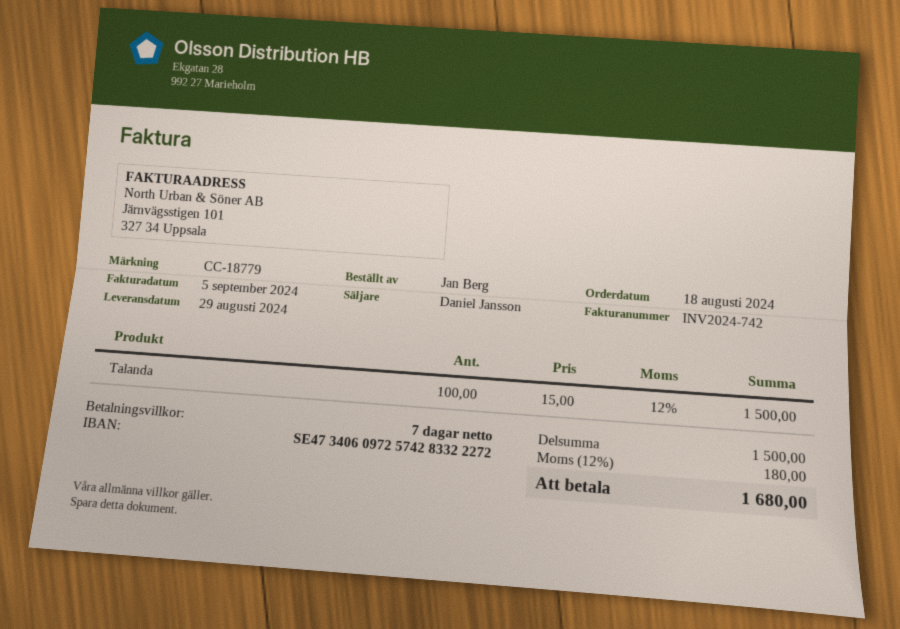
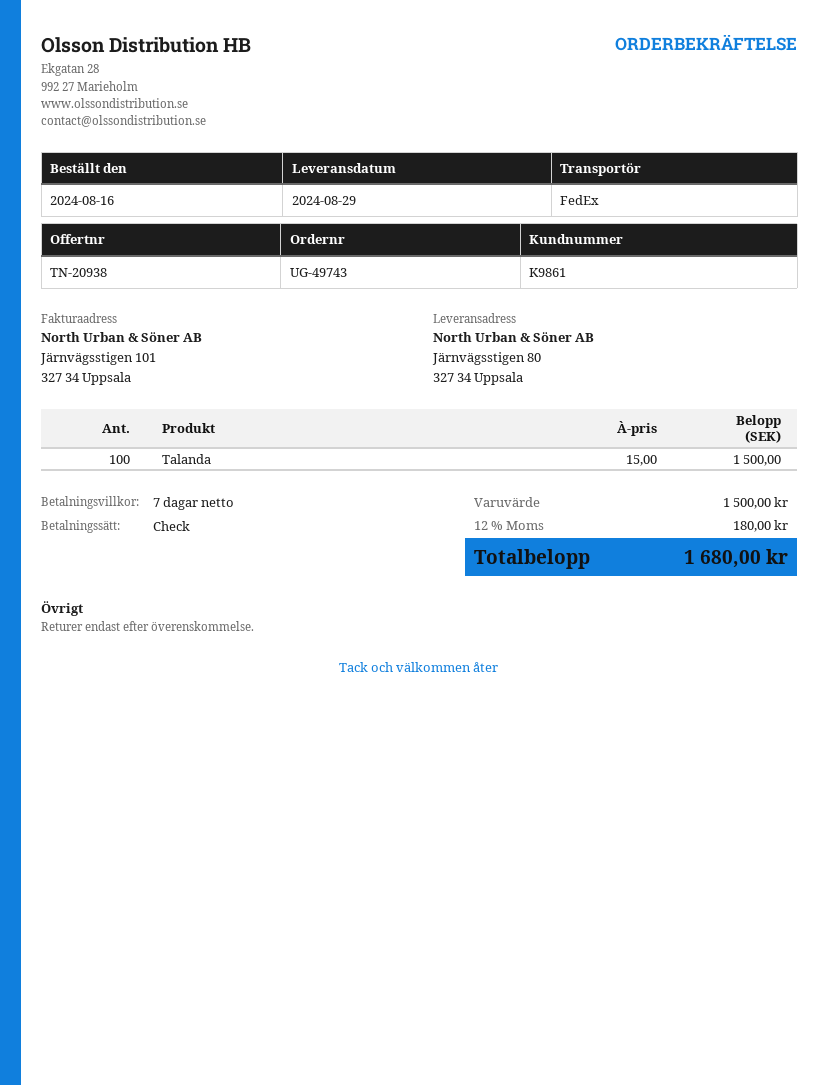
order date: 2024-08-18 -> 2024-08-16

